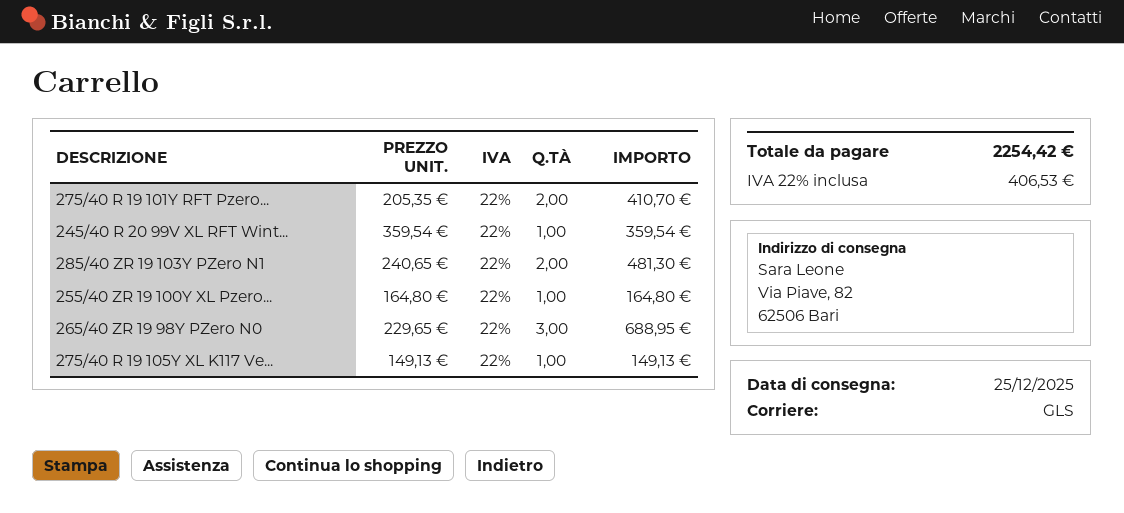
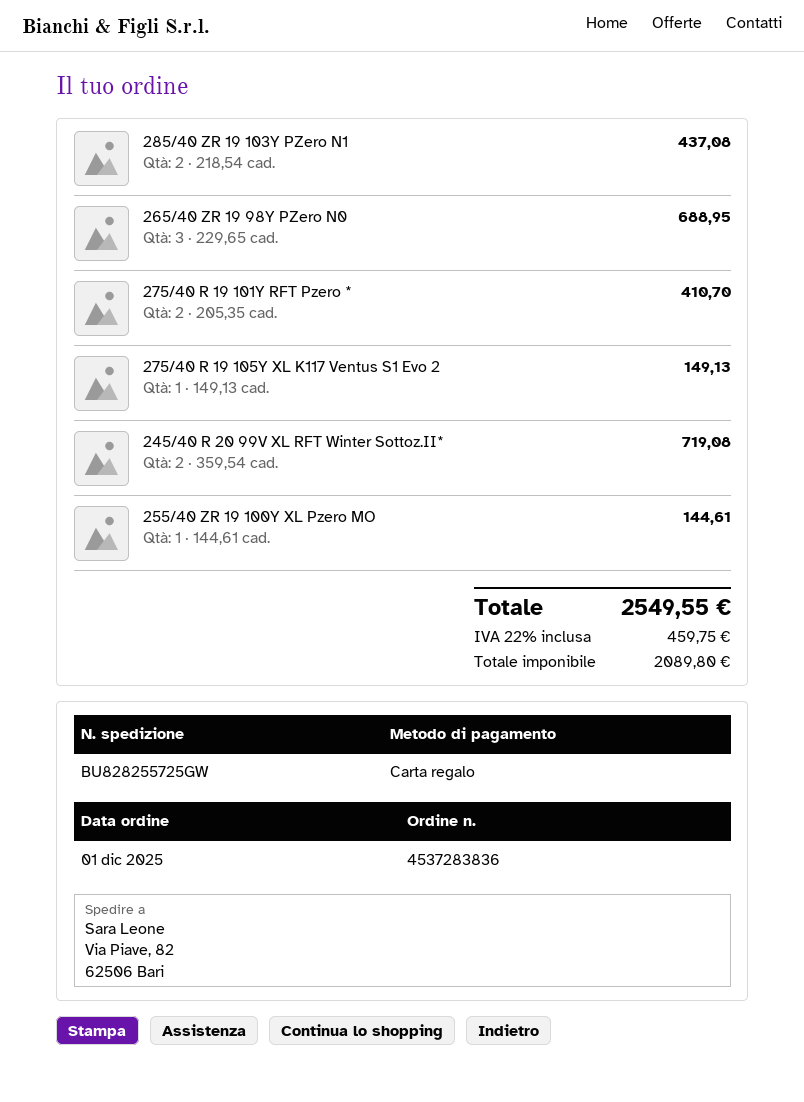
245/40 R 20 99V XL RFT Wint...: 1 x 359.54 = 359.54 -> 2 x 359.54 = 719.08
285/40 ZR 19 103Y PZero N1: 2 x 240.65 = 481.30 -> 2 x 218.54 = 437.08
255/40 ZR 19 100Y XL Pzero...: 1 x 164.80 = 164.80 -> 1 x 144.61 = 144.61
tax: 22% = 406.53 -> 22% = 459.75
total: 2254.42 -> 2549.55

